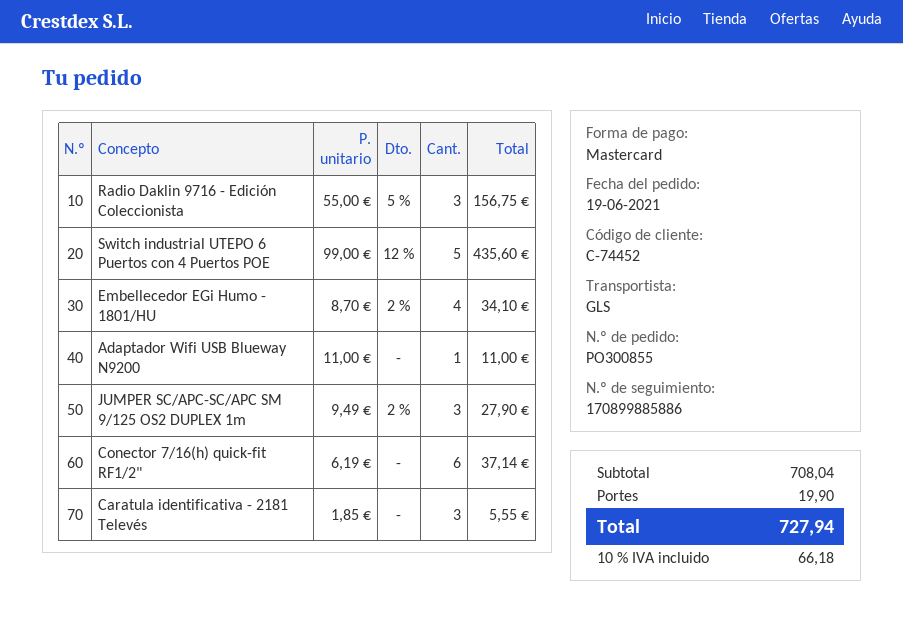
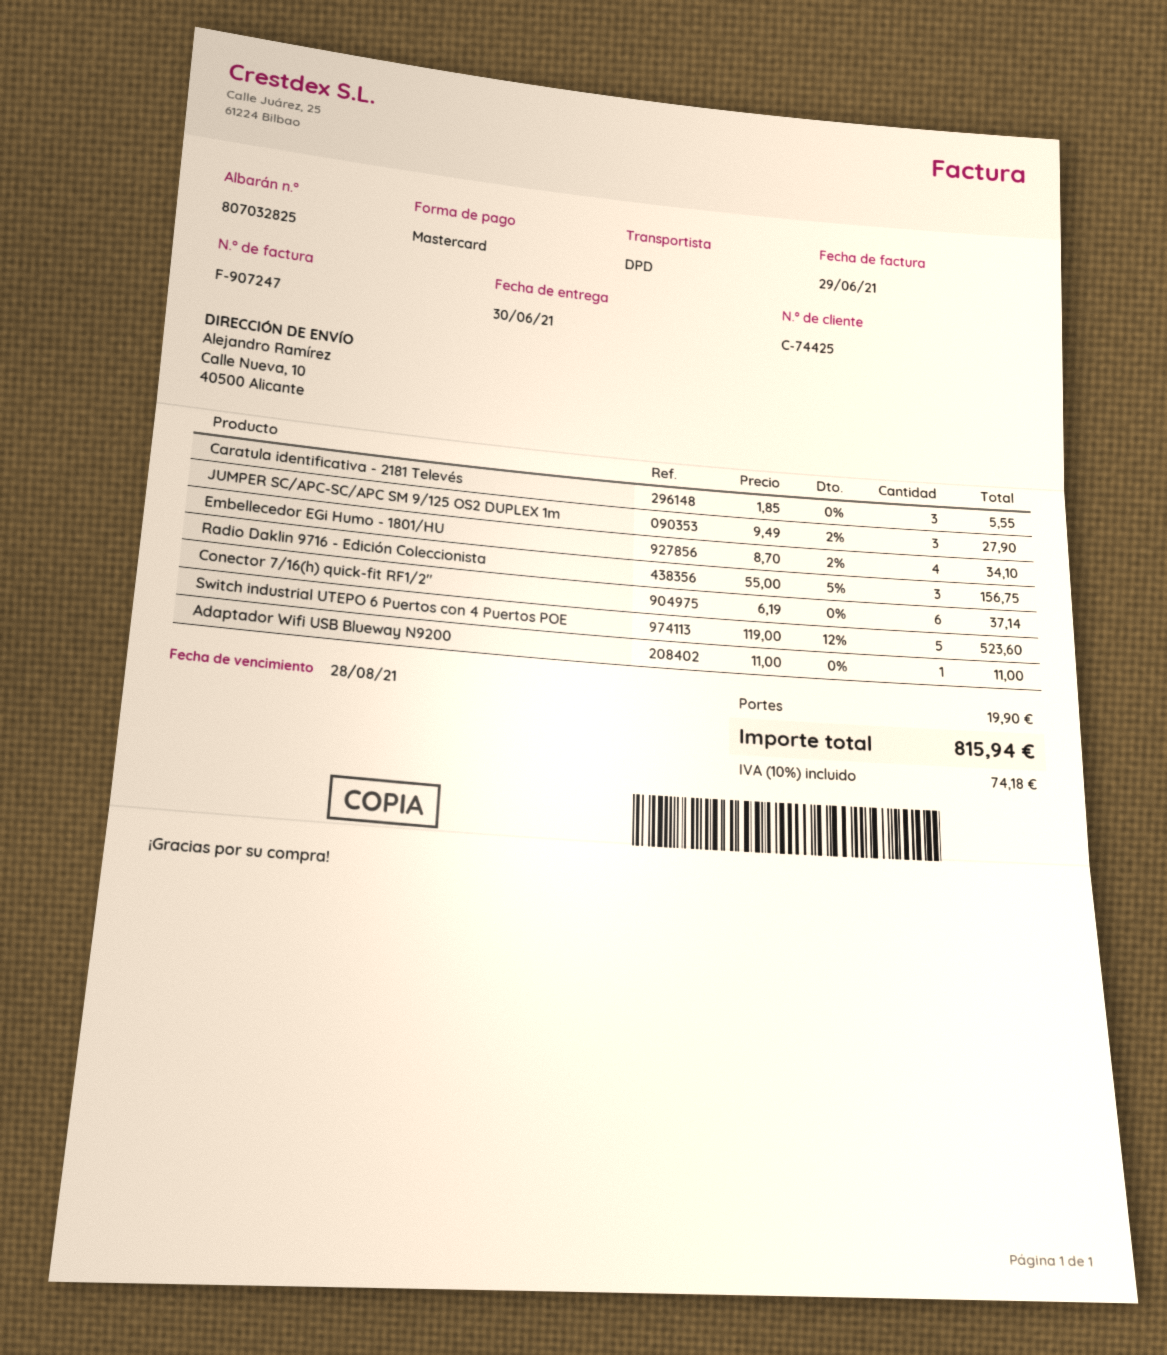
customer number: C-74452 -> C-74425
shipping method: GLS -> DPD
Switch industrial UTEPO 6 Puertos con 4 Puertos POE: 5 x 99.00 - 12% = 435.60 -> 5 x 119.00 - 12% = 523.60
tax: 10% = 66.18 -> 10% = 74.18
total: 727.94 -> 815.94

